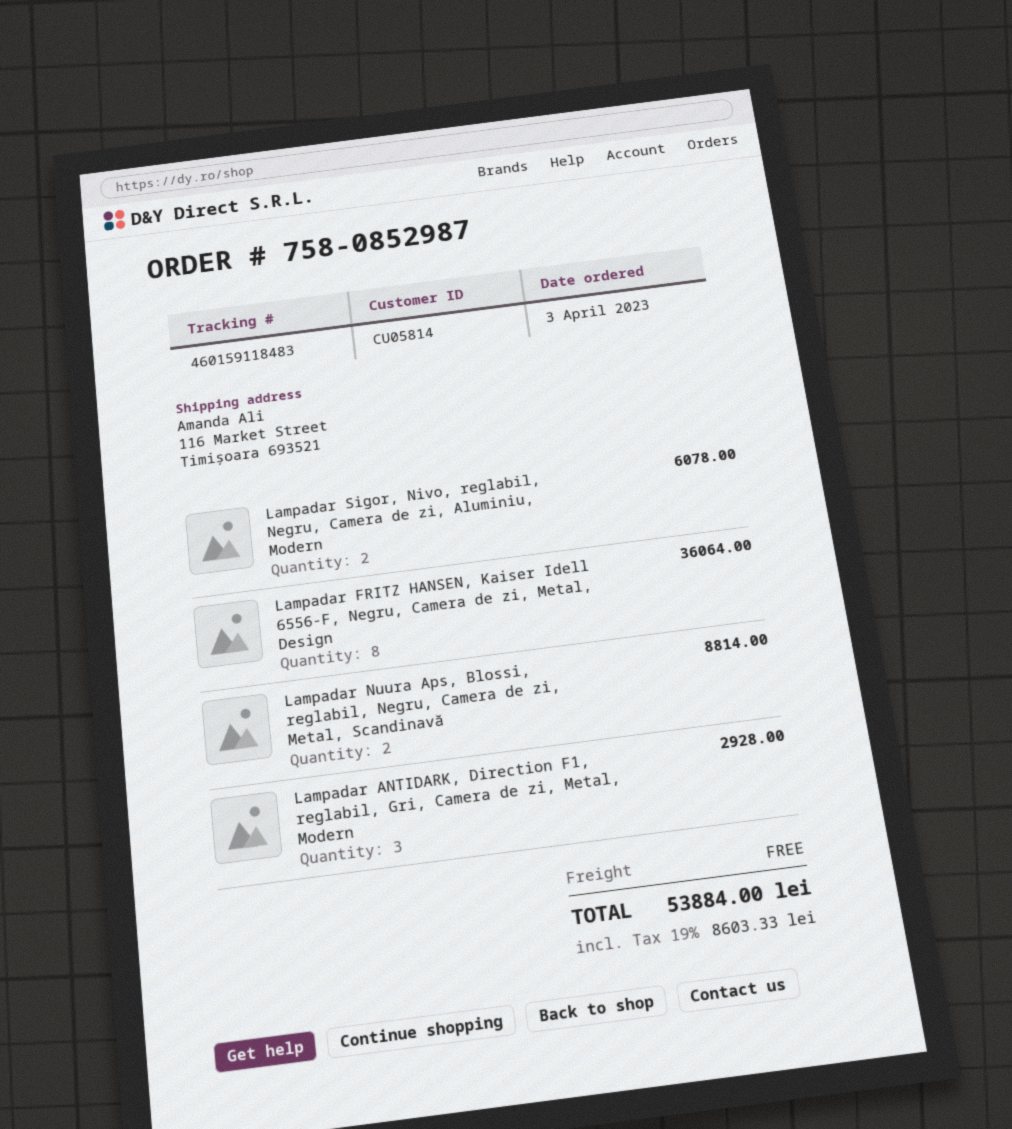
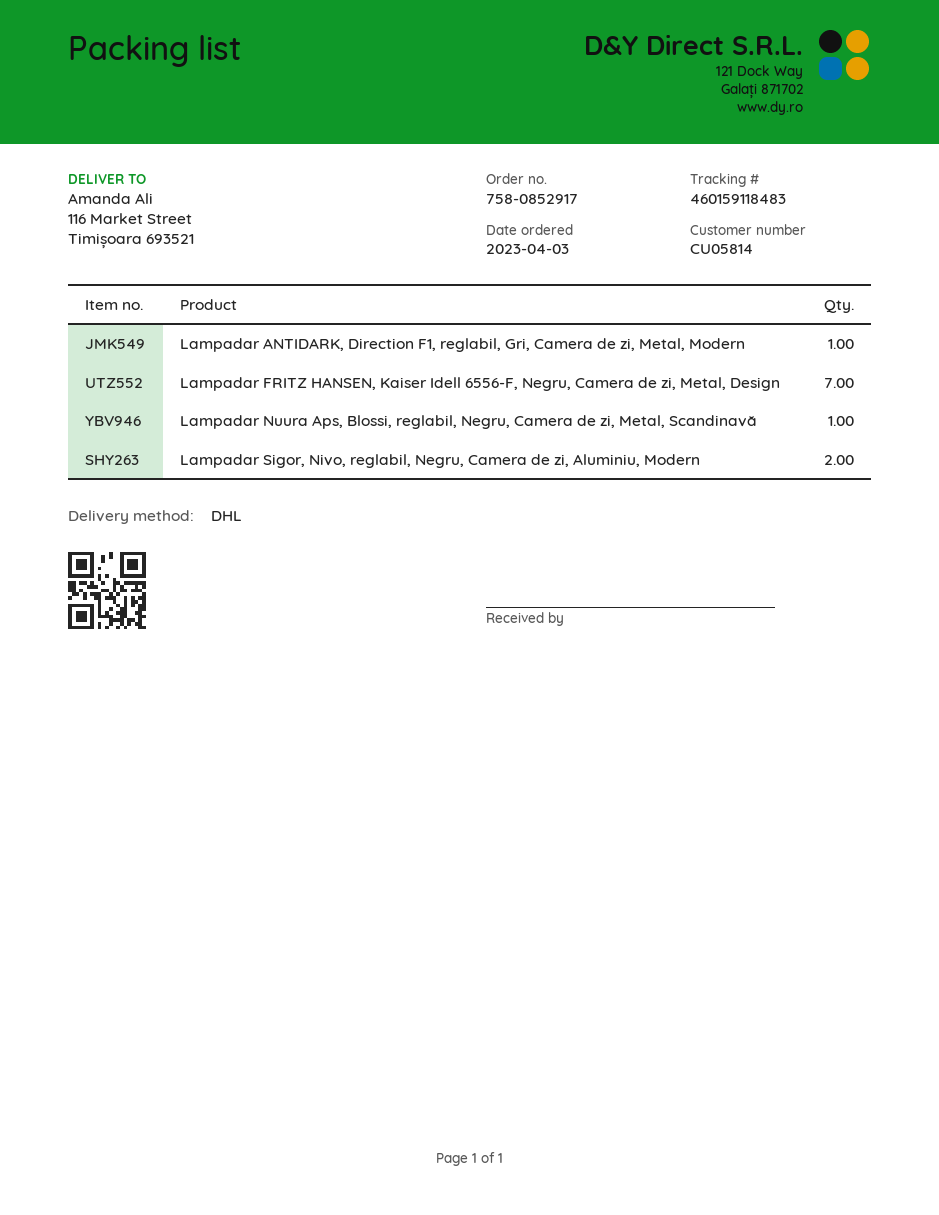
order number: 758-0852987 -> 758-0852917
Lampadar FRITZ HANSEN, Kaiser Idell 6556-F, Negru, Camera de zi, Metal, Design: 8 -> 7
Lampadar Nuura Aps, Blossi, reglabil, Negru, Camera de zi, Metal, Scandinavă: 2 -> 1
Lampadar ANTIDARK, Direction F1, reglabil, Gri, Camera de zi, Metal, Modern: 3 -> 1

